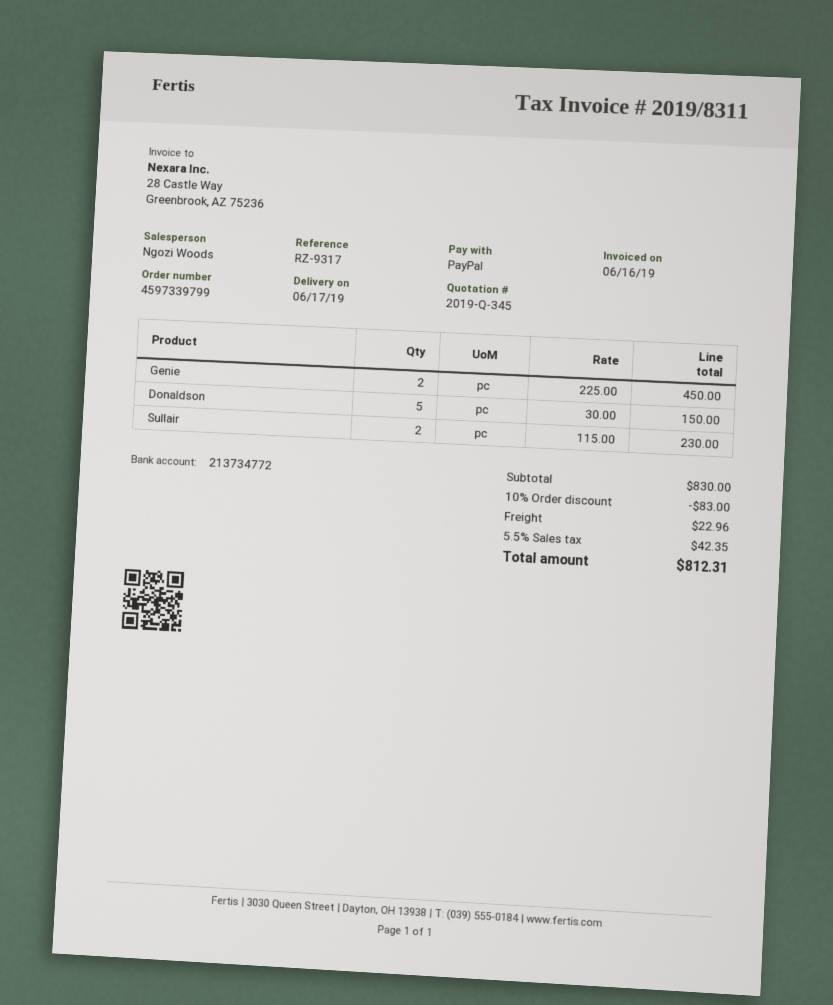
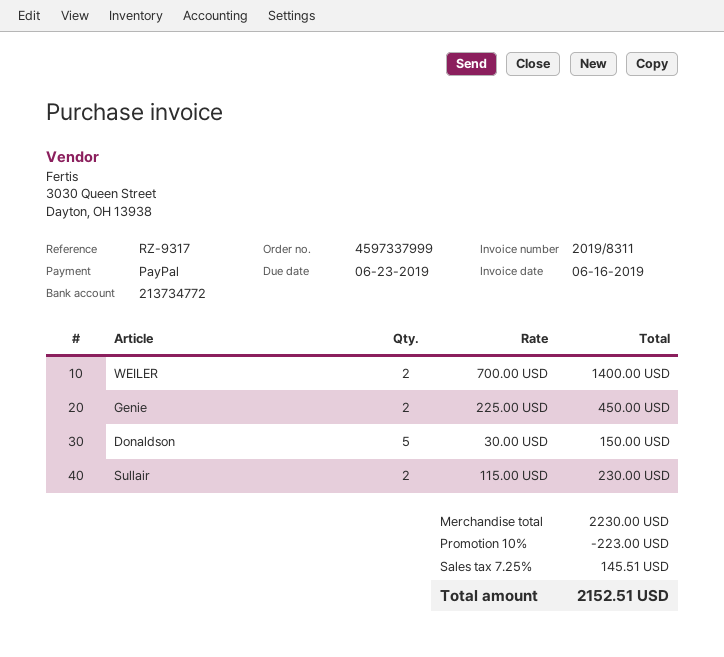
order number: 4597339799 -> 4597337999
WEILER: none -> 2 x 700.00 = 1400.00
subtotal: 830.00 -> 2230.00
discount: 10% = 83.00 -> 10% = 223.00
shipping: 22.96 -> none
tax: 5.5% = 42.35 -> 7.25% = 145.51
total: 812.31 -> 2152.51

